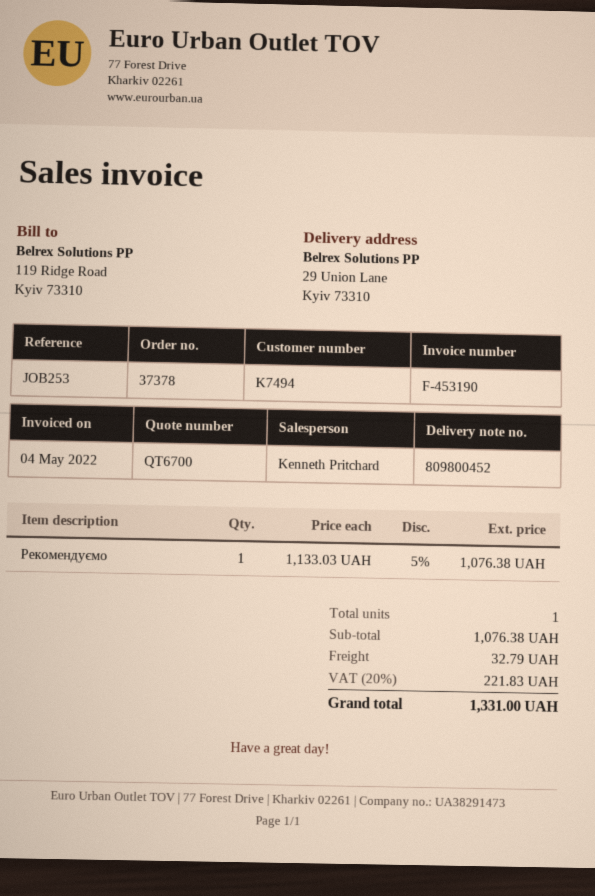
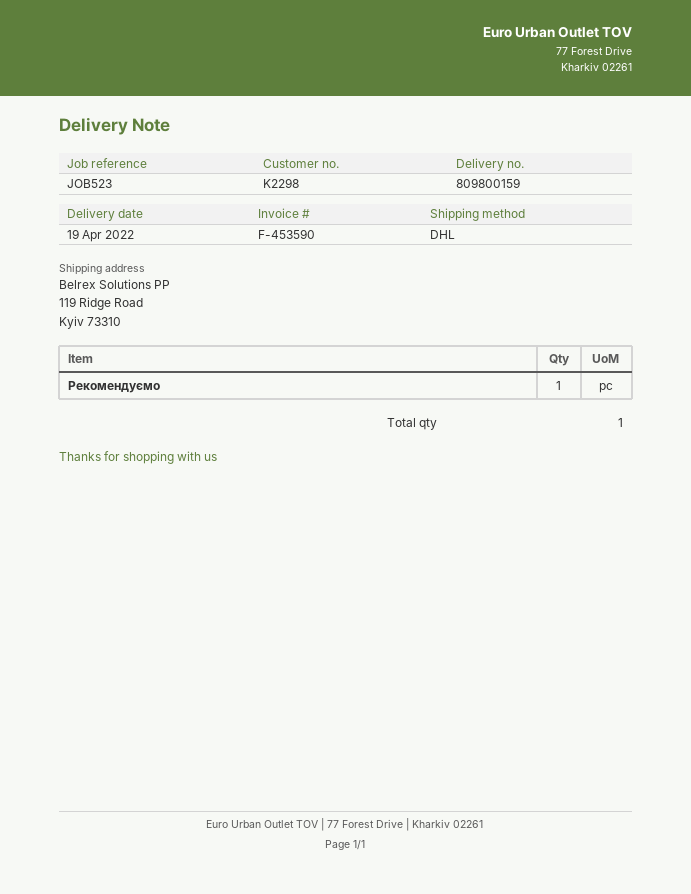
delivery note number: 809800452 -> 809800159
invoice number: F-453190 -> F-453590
customer number: K7494 -> K2298
reference: JOB253 -> JOB523
ship to: 29 Union Lane, Kyiv 73310 -> 119 Ridge Road, Kyiv 73310

